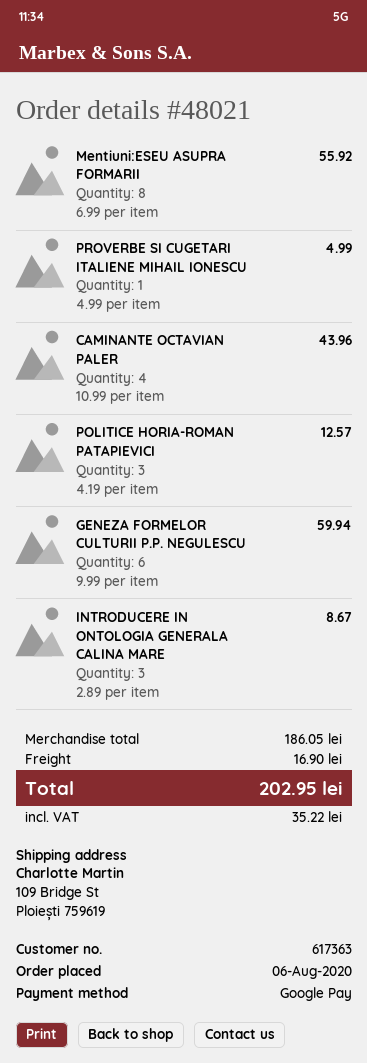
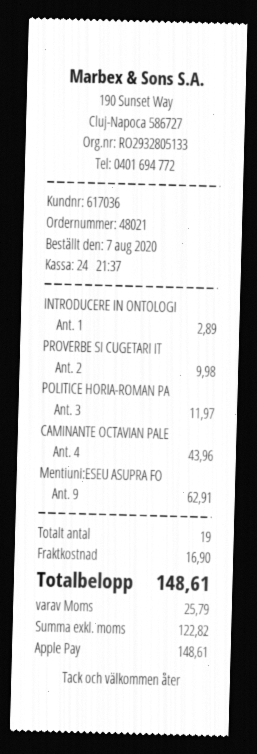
order date: 2020-08-06 -> 2020-08-07
customer number: 617363 -> 617036
payment method: Google Pay -> Apple Pay
Mentiuni:ESEU ASUPRA FORMARII: 8 for 55.92 -> 9 for 62.91
PROVERBE SI CUGETARI ITALIENE MIHAIL IONESCU: 1 for 4.99 -> 2 for 9.98
POLITICE HORIA-ROMAN PATAPIEVICI: 3 for 12.57 -> 3 for 11.97
GENEZA FORMELOR CULTURII P.P. NEGULESCU: 6 for 59.94 -> none
INTRODUCERE IN ONTOLOGIA GENERALA CALINA MARE: 3 for 8.67 -> 1 for 2.89
tax: 35.22 -> 25.79
total: 202.95 -> 148.61

